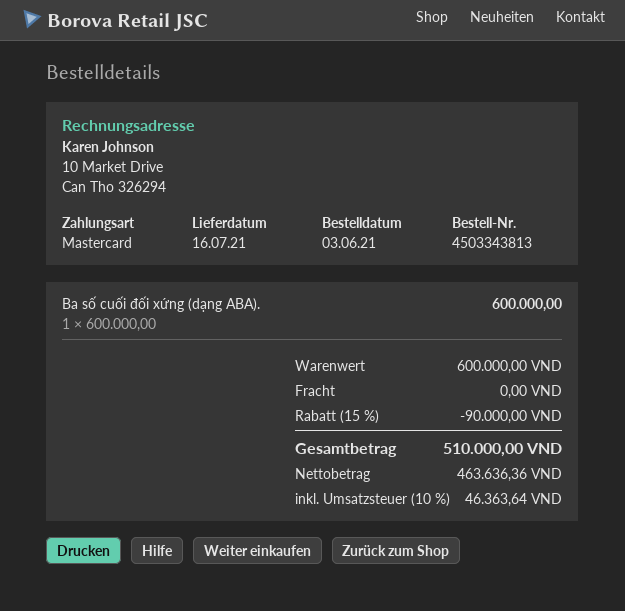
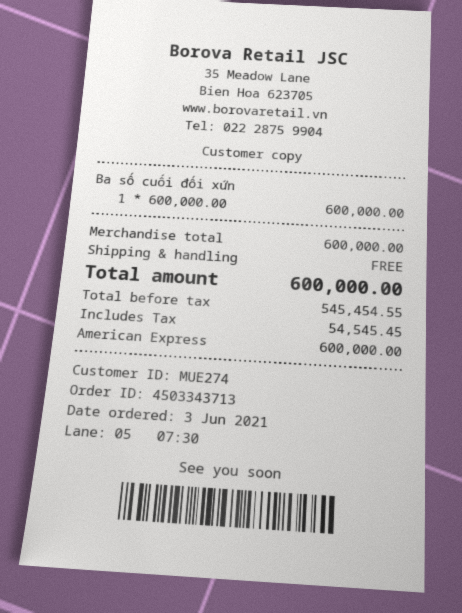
order number: 4503343813 -> 4503343713
payment method: Mastercard -> American Express
discount: 15% = 90000.00 -> none
net: 463636.36 -> 545454.55
tax: 46363.64 -> 54545.45
total: 510000.00 -> 600000.00

